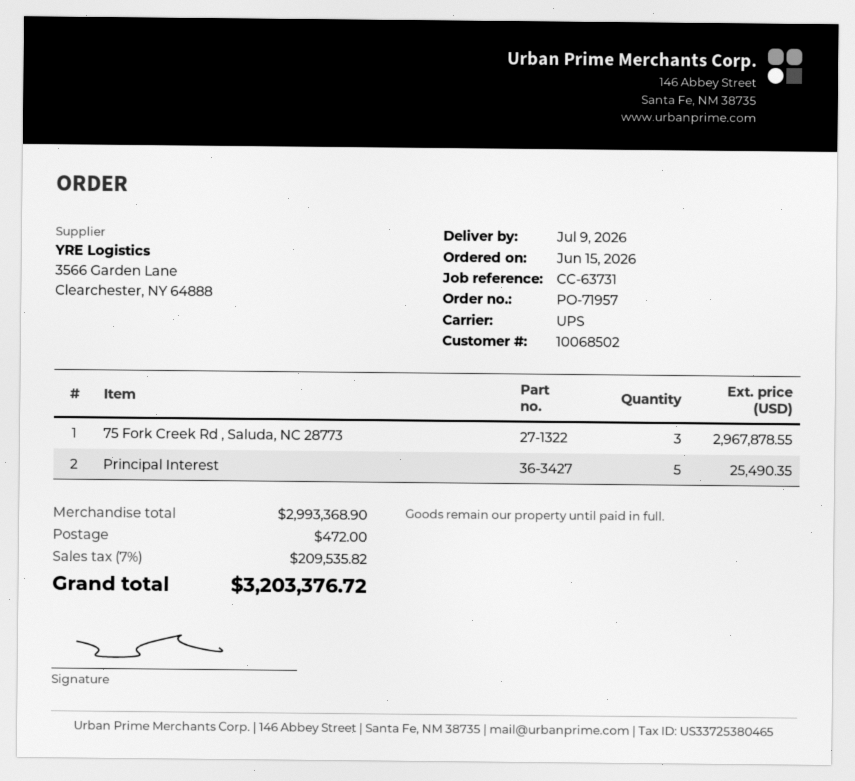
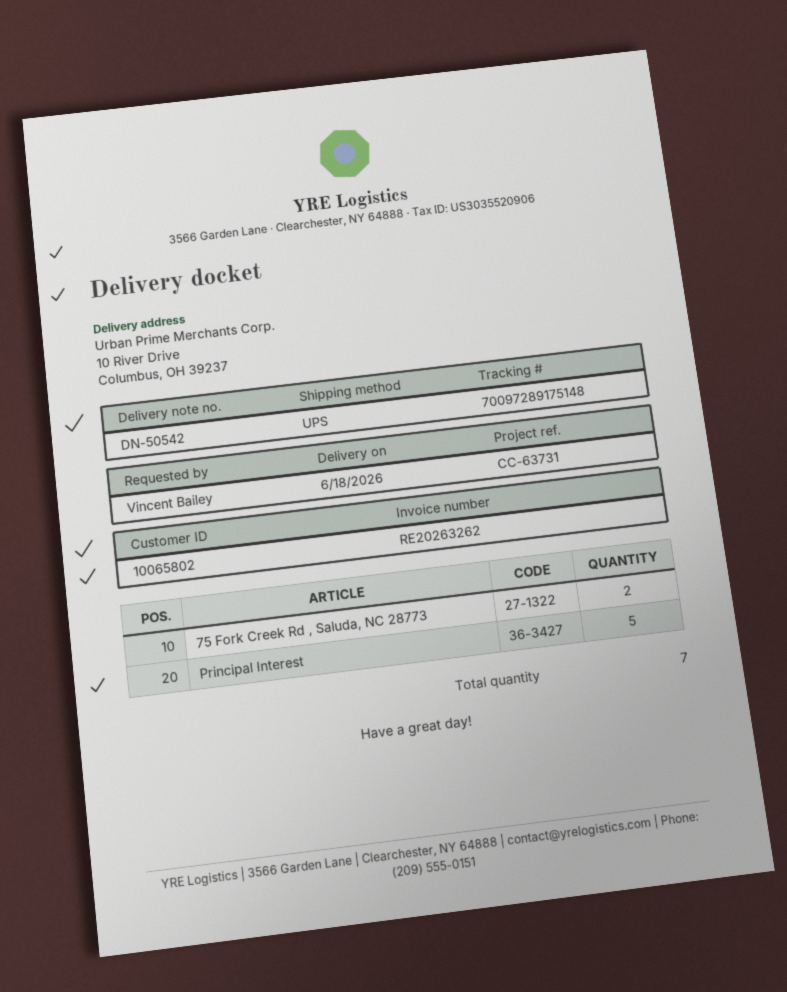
delivery date: 2026-07-09 -> 2026-06-18
customer number: 10068502 -> 10065802
75 Fork Creek Rd , Saluda, NC 28773: 3 -> 2

